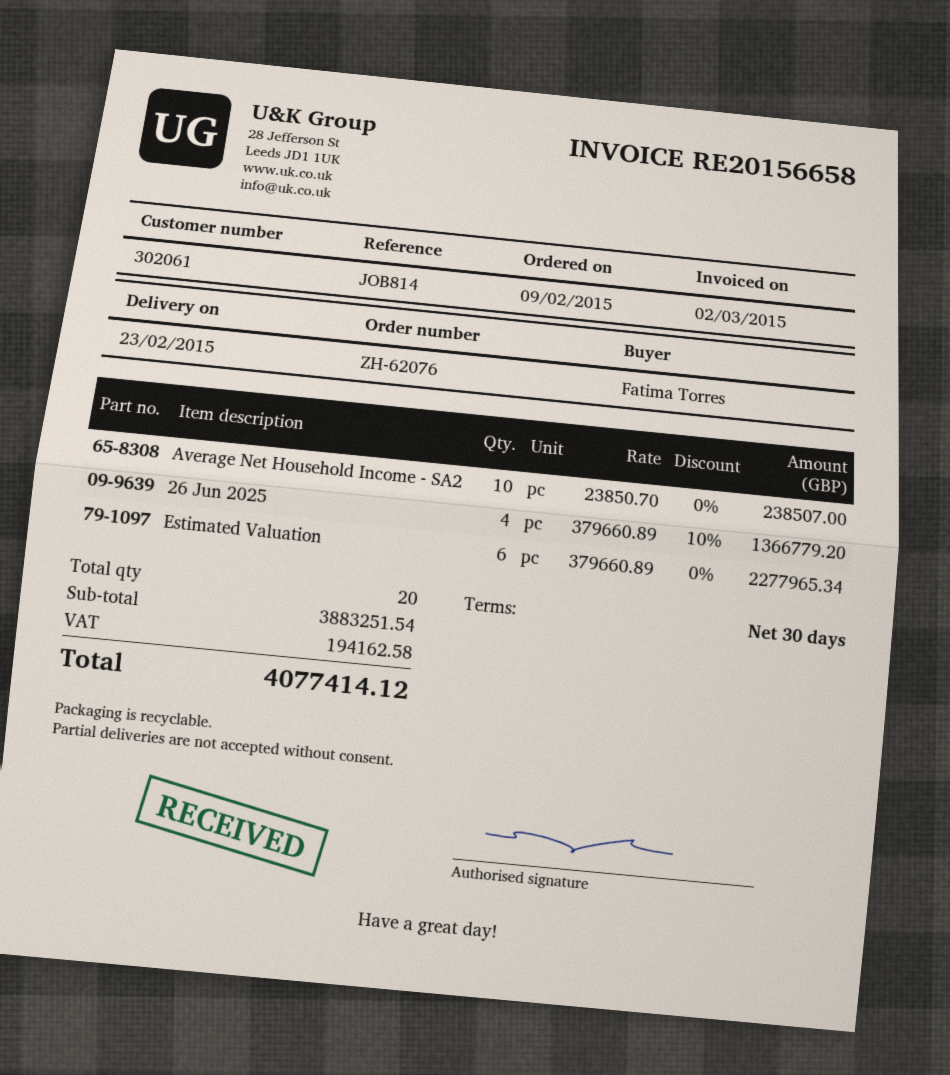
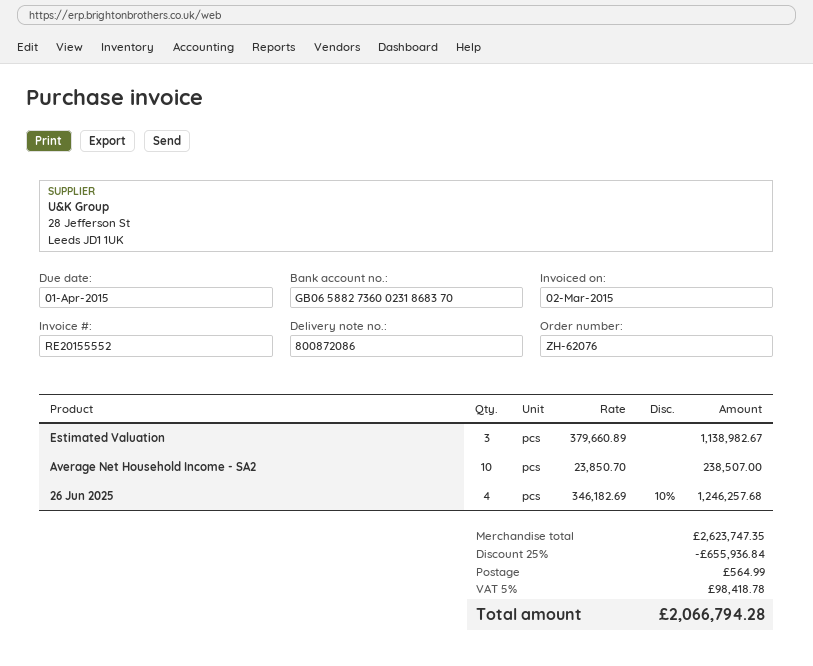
invoice number: RE20156658 -> RE20155552
26 Jun 2025: 4 x 379660.89 - 10% = 1366779.20 -> 4 x 346182.69 - 10% = 1246257.68
Estimated Valuation: 6 x 379660.89 = 2277965.34 -> 3 x 379660.89 = 1138982.67
subtotal: 3883251.54 -> 2623747.35
discount: none -> 25% = 655936.84
shipping: none -> 564.99
tax: 194162.58 -> 98418.78
total: 4077414.12 -> 2066794.28

